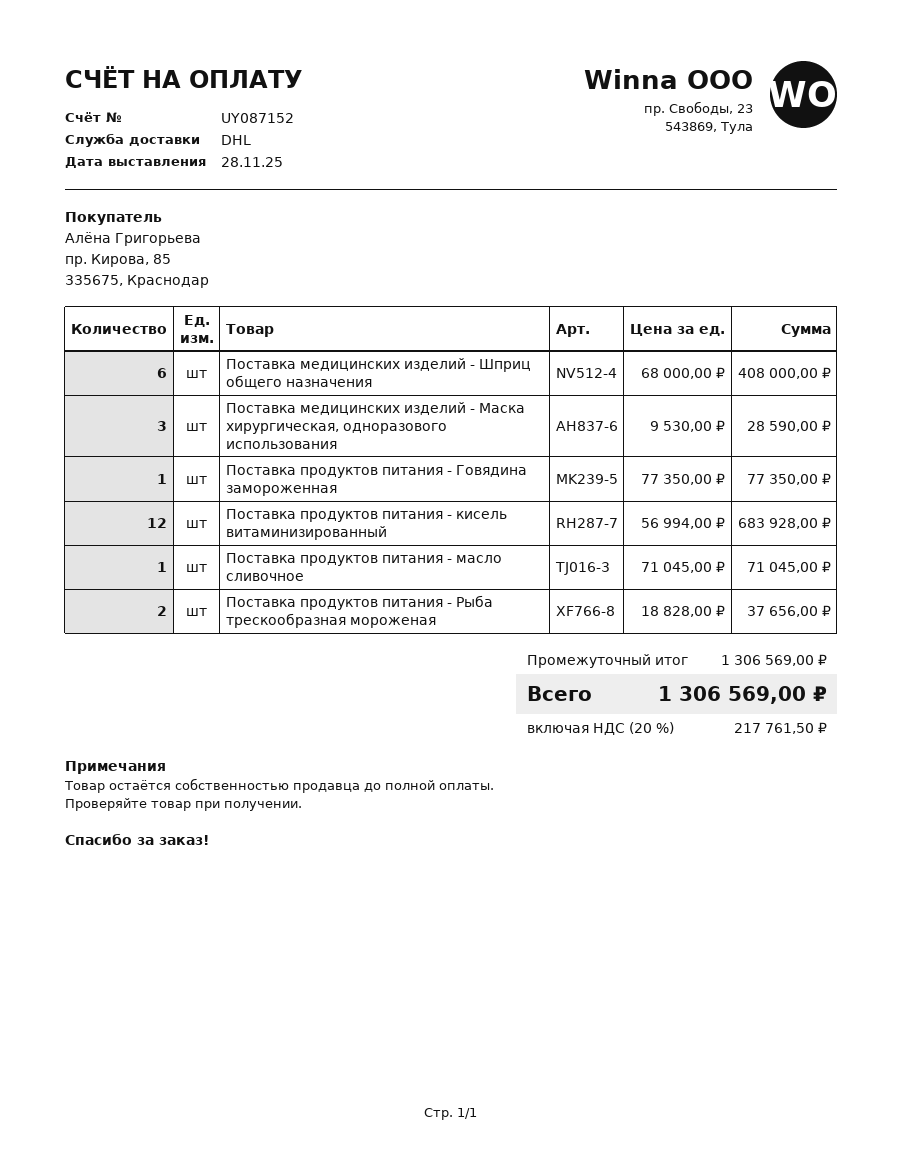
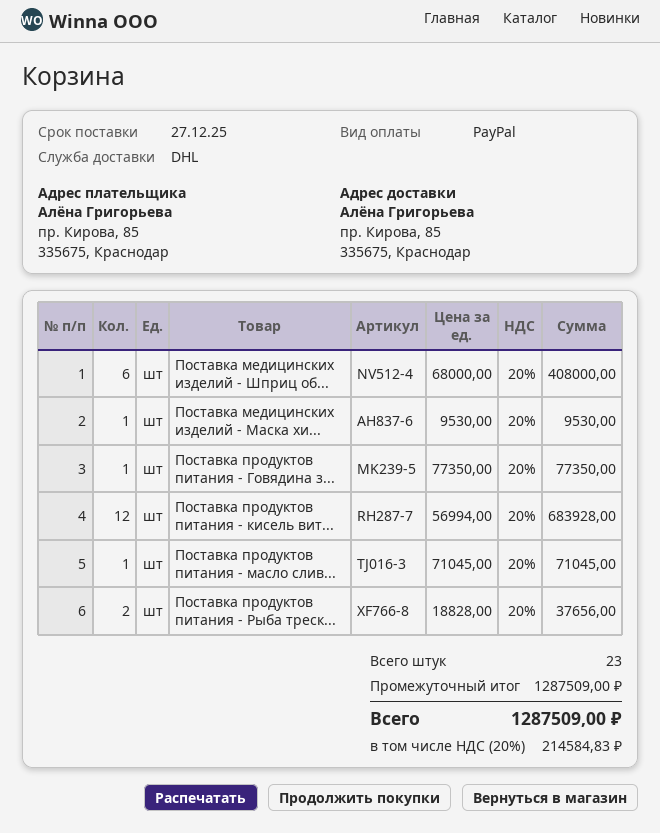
Поставка медицинских изделий - Маска хирургическая, одноразового использования: 3 x 9530.00 = 28590.00 -> 1 x 9530.00 = 9530.00
subtotal: 1306569.00 -> 1287509.00
tax: 20% = 217761.50 -> 20% = 214584.83
total: 1306569.00 -> 1287509.00

